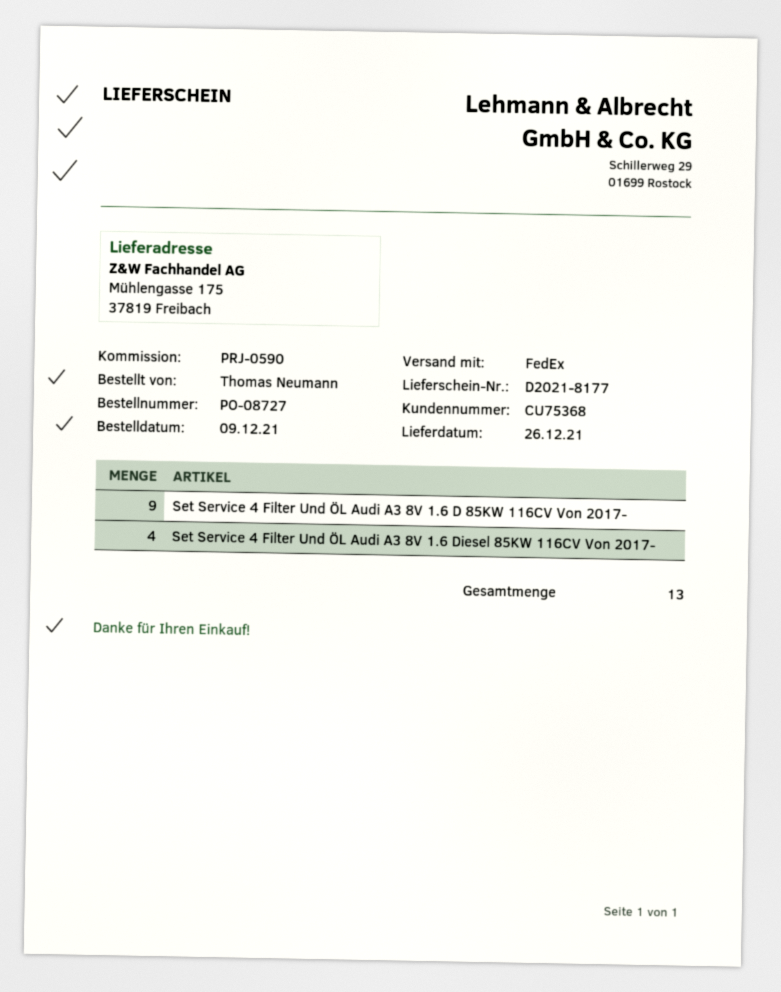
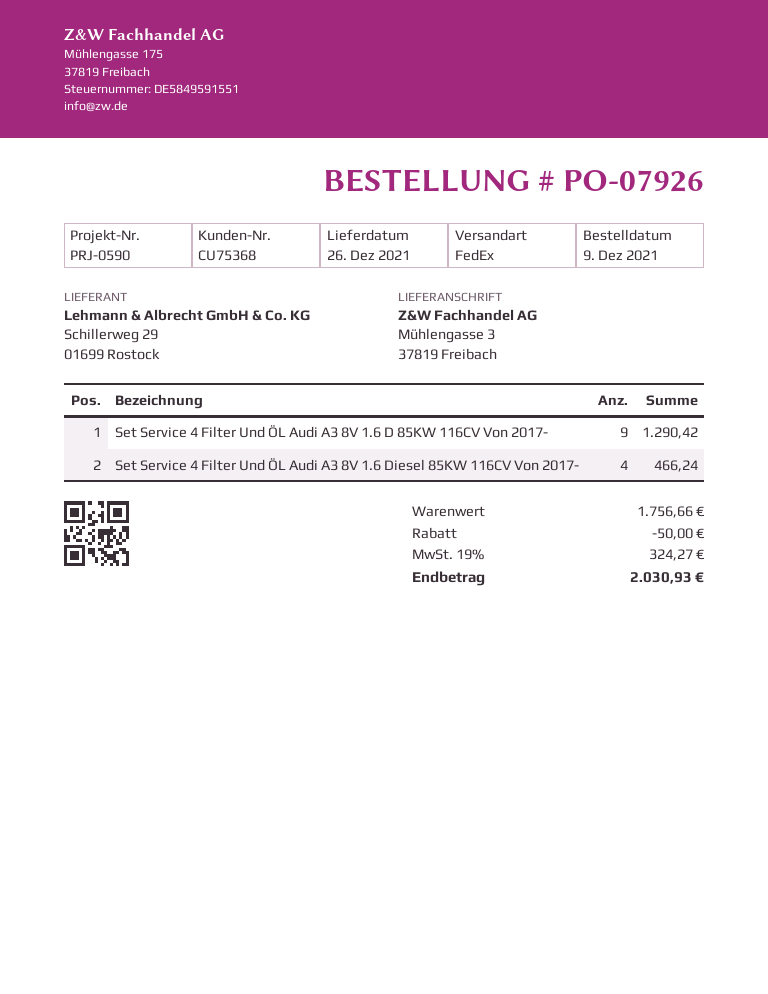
order number: PO-08727 -> PO-07926
ship to: Mühlengasse 175, 37819 Freibach -> Mühlengasse 3, 37819 Freibach

